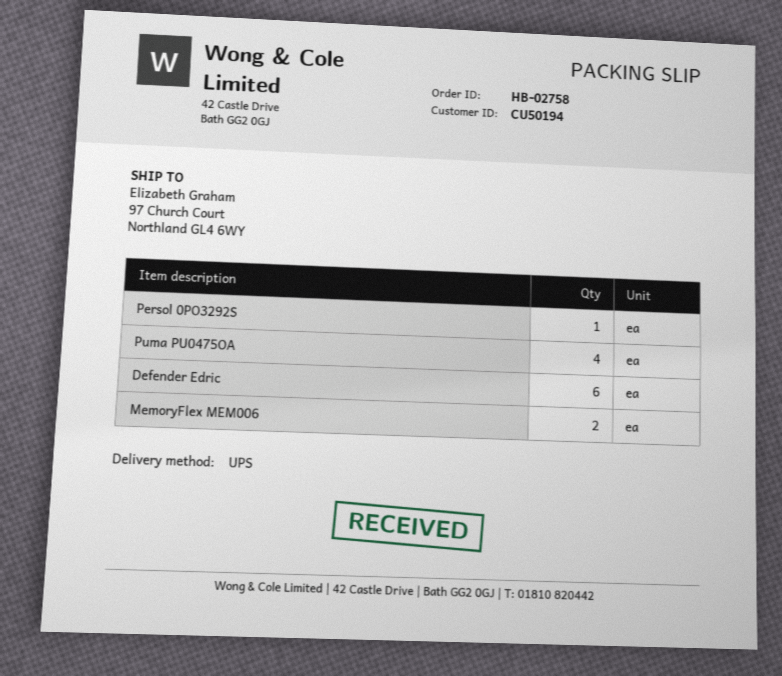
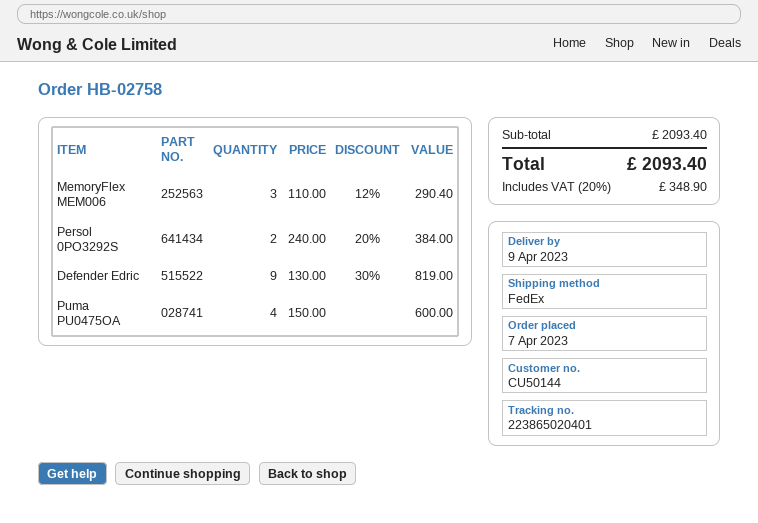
customer number: CU50194 -> CU50144
shipping method: UPS -> FedEx
Persol 0PO3292S: 1 -> 2
Defender Edric: 6 -> 9
MemoryFlex MEM006: 2 -> 3

